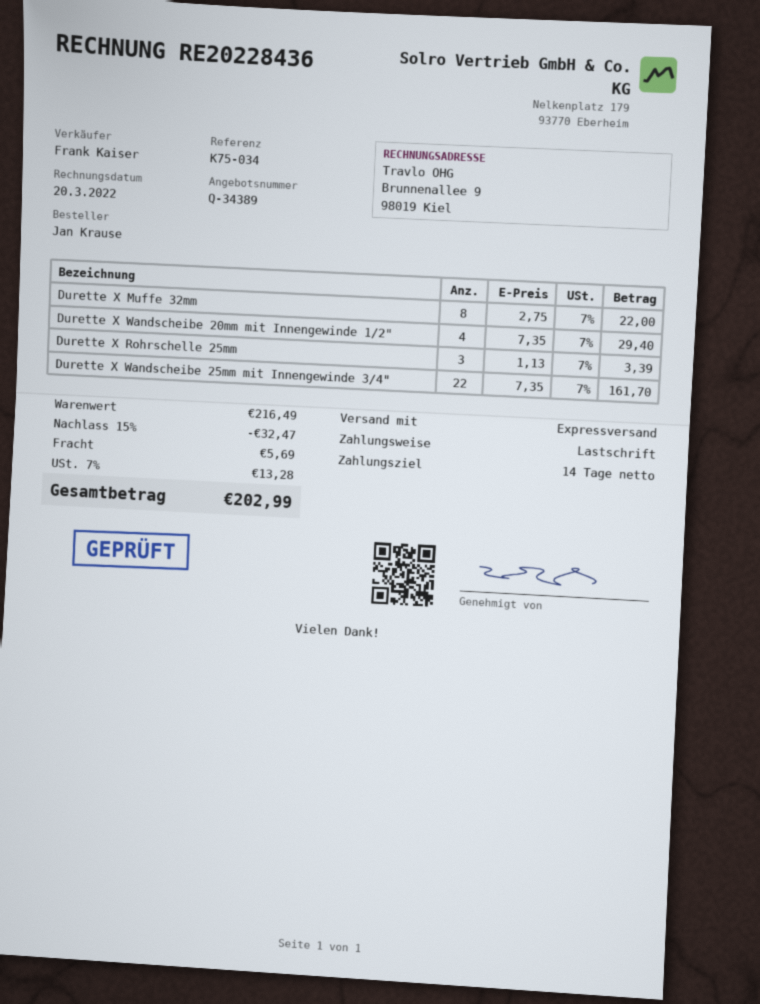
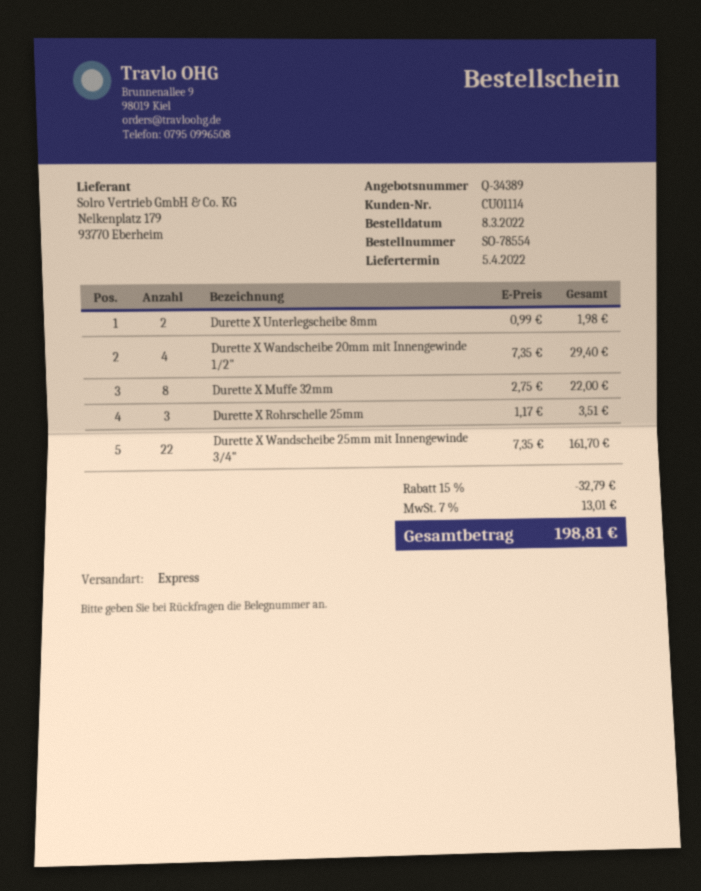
Durette X Rohrschelle 25mm: 3 x 1.13 = 3.39 -> 3 x 1.17 = 3.51
Durette X Unterlegscheibe 8mm: none -> 2 x 0.99 = 1.98
discount: 15% = 32.47 -> 15% = 32.79
shipping: 5.69 -> none
tax: 7% = 13.28 -> 7% = 13.01
total: 202.99 -> 198.81

